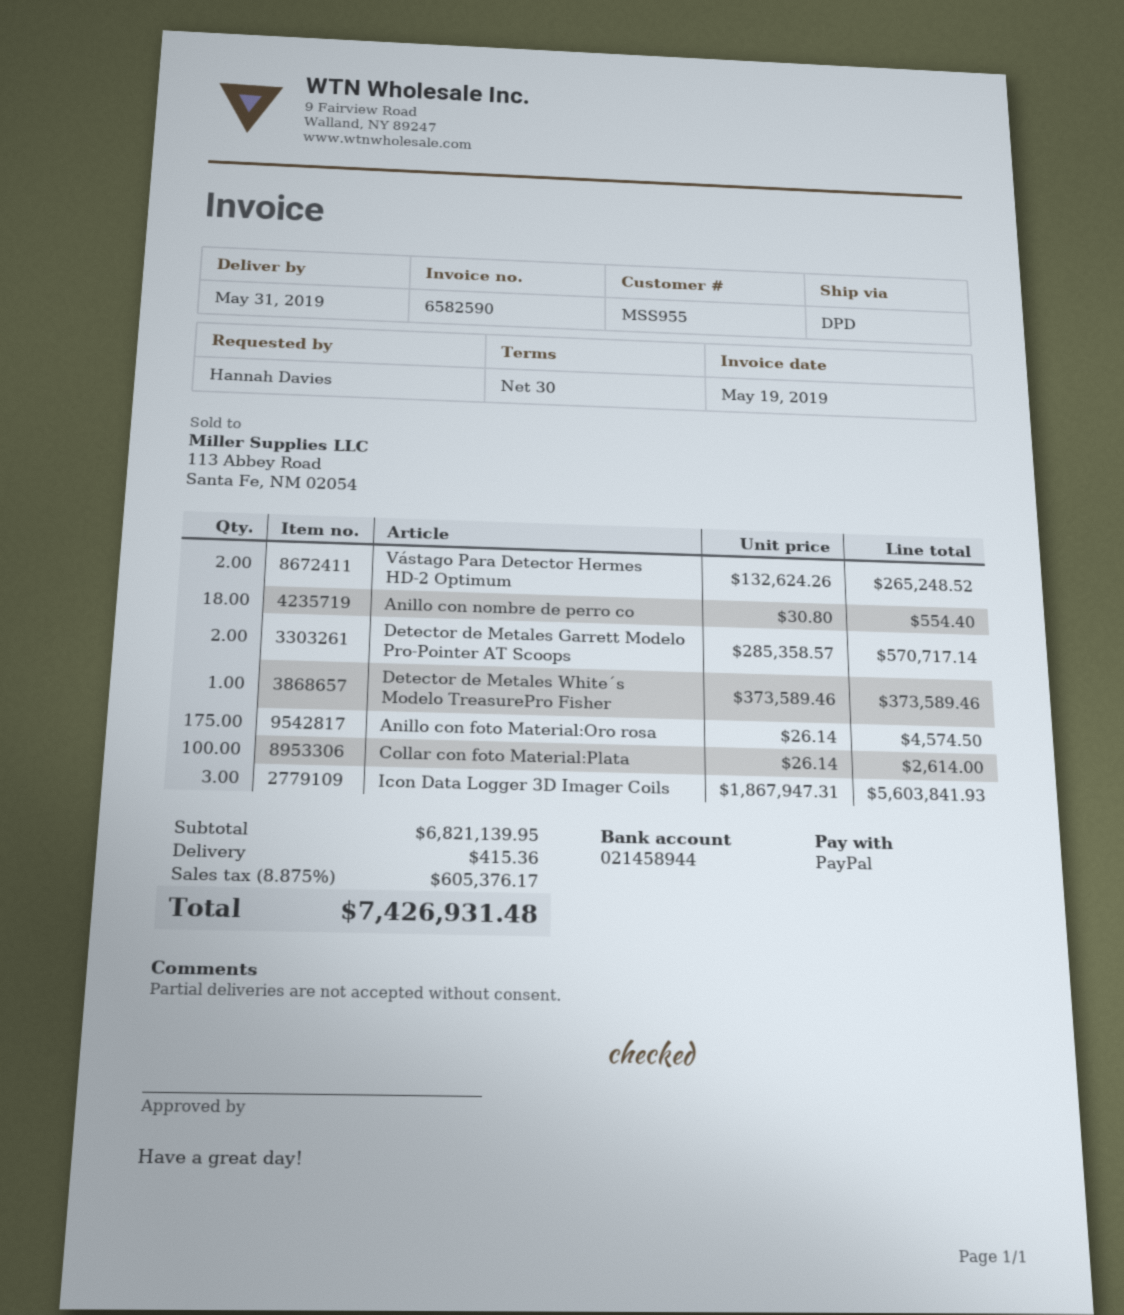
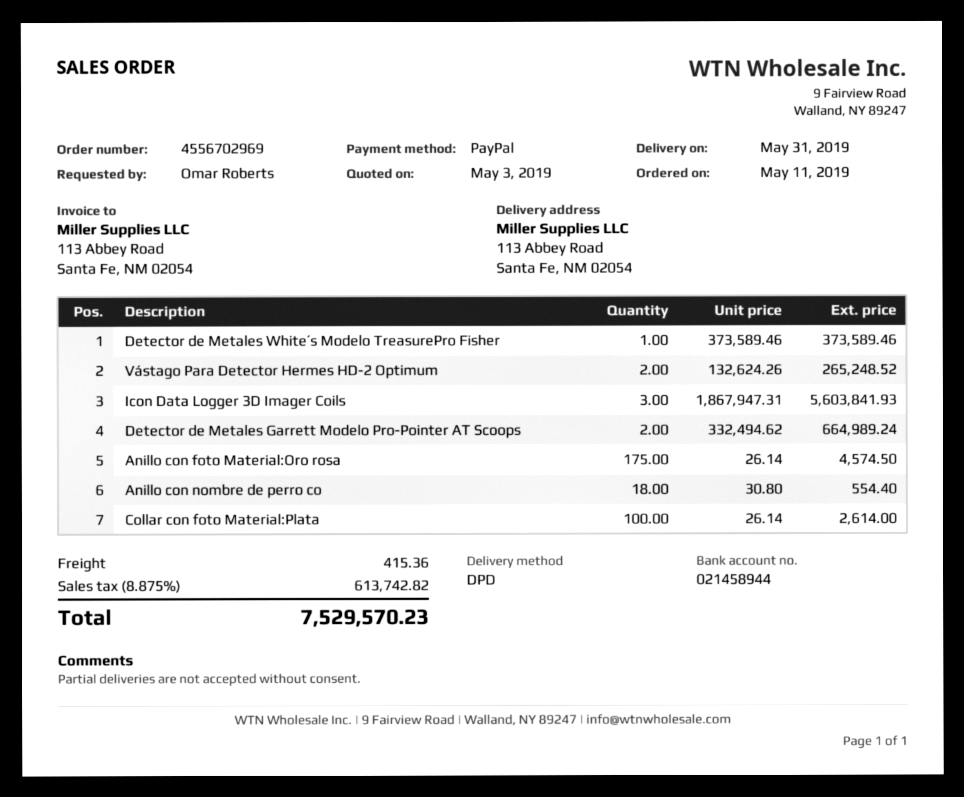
ordered by: Hannah Davies -> Omar Roberts
Detector de Metales Garrett Modelo Pro-Pointer AT Scoops: 2 x 285358.57 = 570717.14 -> 2 x 332494.62 = 664989.24
tax: 8.875% = 605376.17 -> 8.875% = 613742.82
total: 7426931.48 -> 7529570.23

